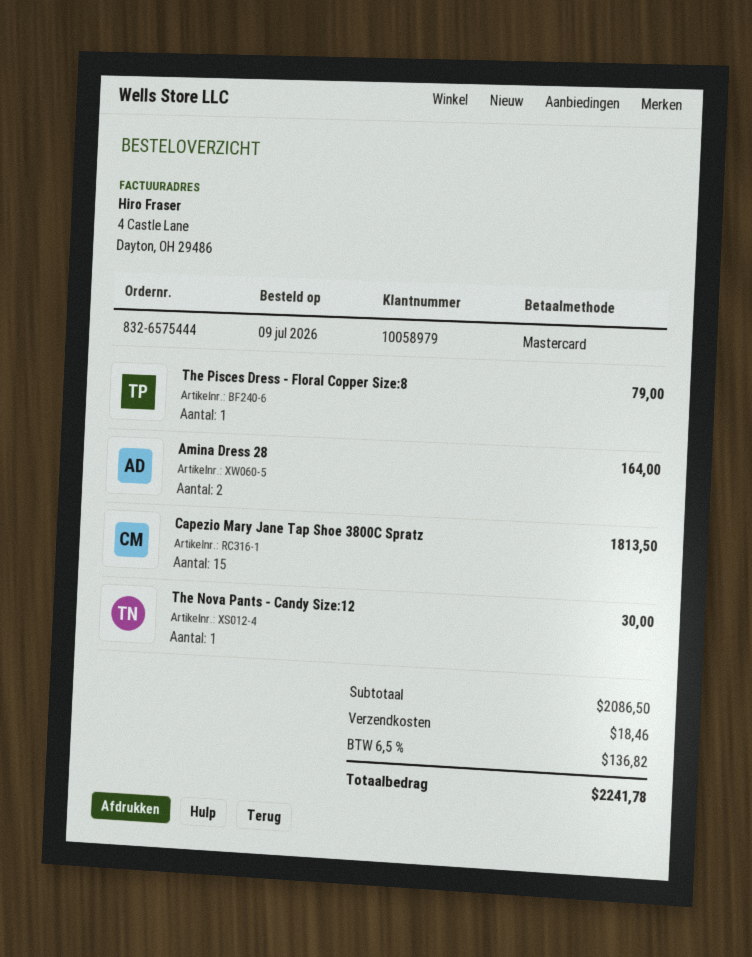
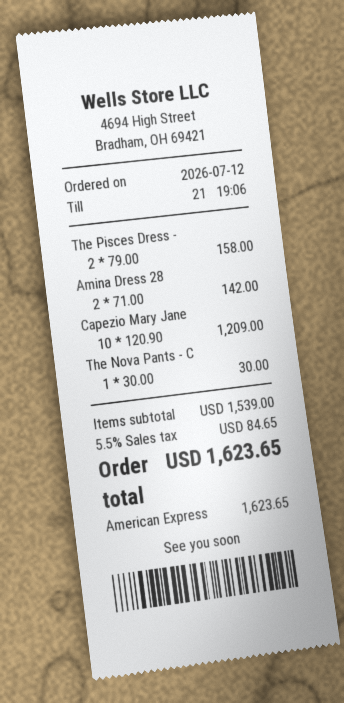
order date: 2026-07-09 -> 2026-07-12
payment method: Mastercard -> American Express
The Pisces Dress - Floral Copper Size:8: 1 for 79.00 -> 2 for 158.00
Amina Dress 28: 2 for 164.00 -> 2 for 142.00
Capezio Mary Jane Tap Shoe 3800C Spratz: 15 for 1813.50 -> 10 for 1209.00
subtotal: 2086.50 -> 1539.00
shipping: 18.46 -> none
tax: 6.5% = 136.82 -> 5.5% = 84.65
total: 2241.78 -> 1623.65

